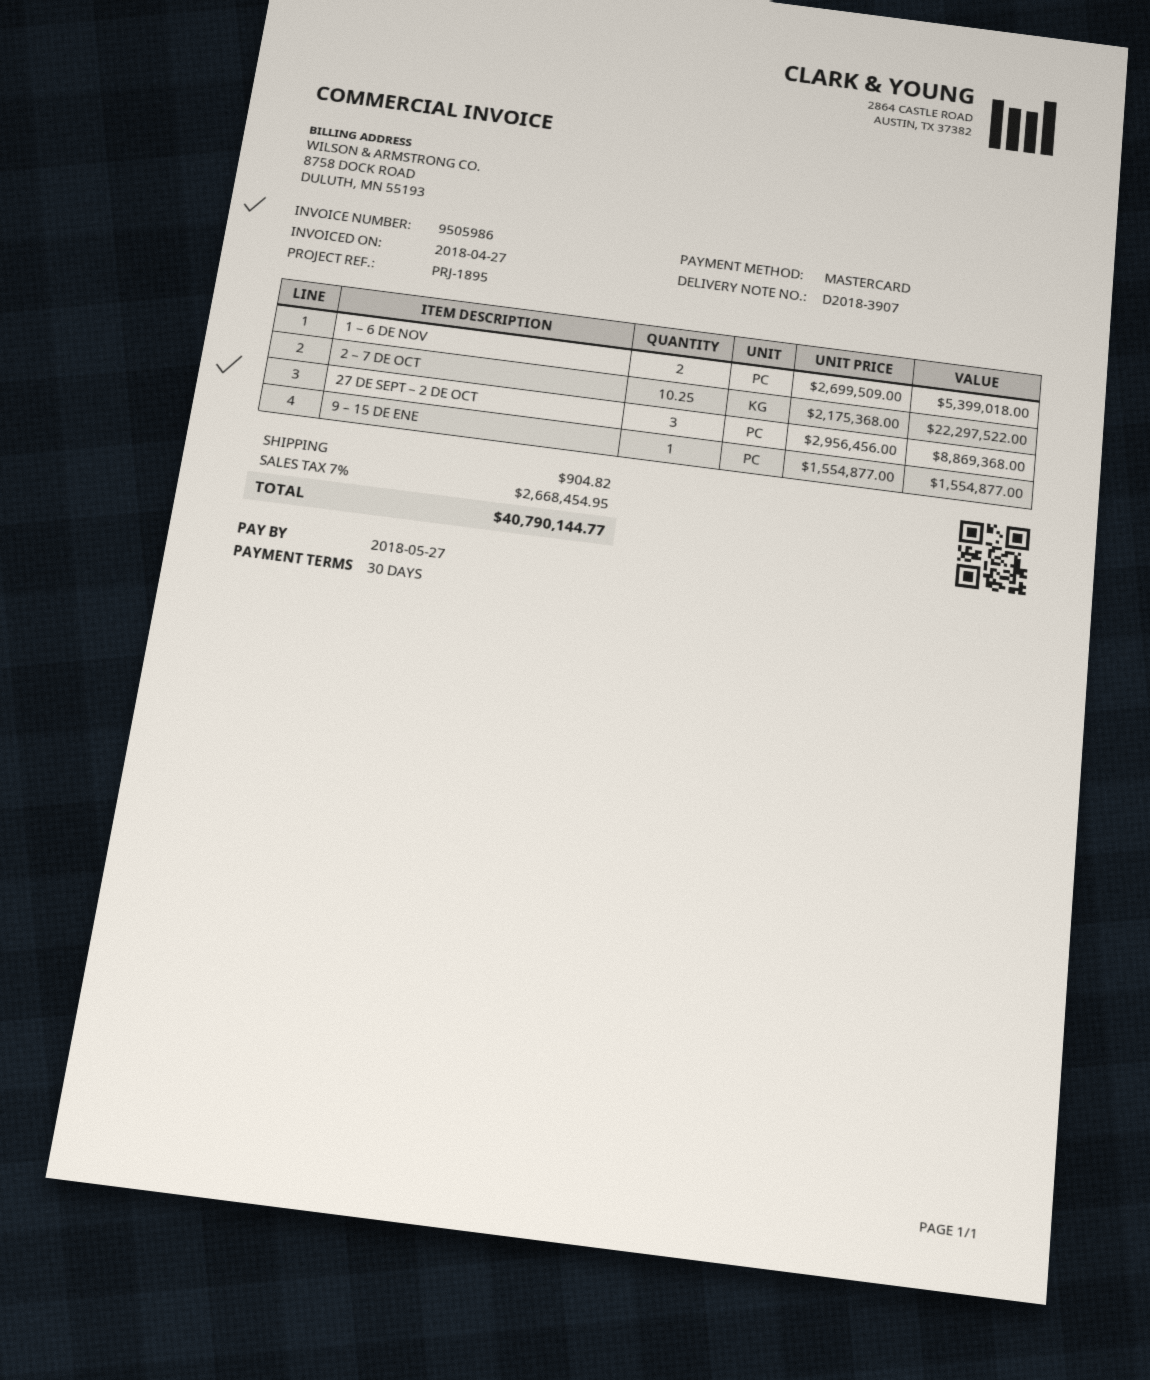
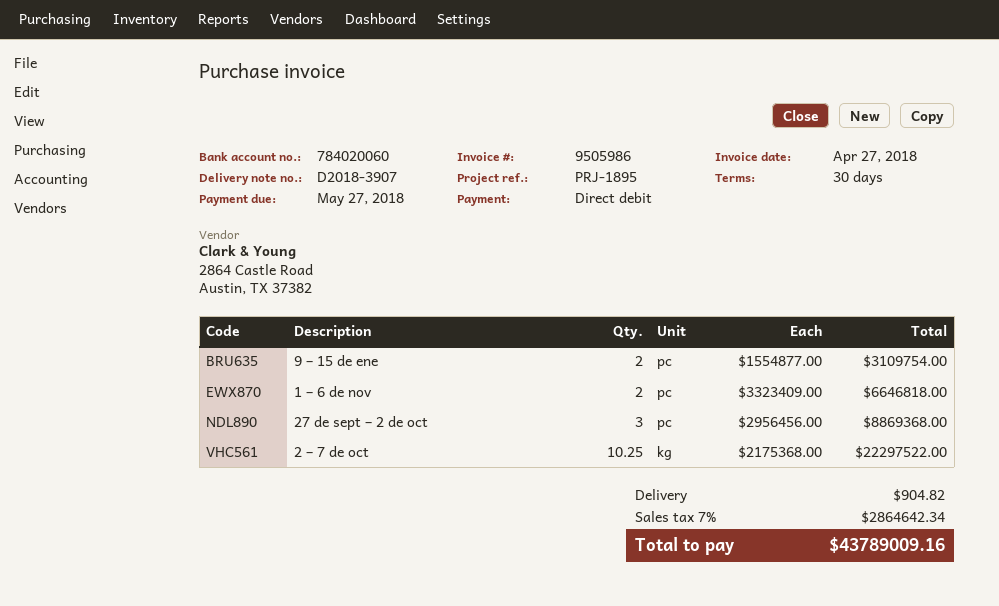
payment method: Mastercard -> direct debit
1 – 6 DE NOV: 2 x 2699509.00 = 5399018.00 -> 2 x 3323409.00 = 6646818.00
9 – 15 DE ENE: 1 x 1554877.00 = 1554877.00 -> 2 x 1554877.00 = 3109754.00
tax: 7% = 2668454.95 -> 7% = 2864642.34
total: 40790144.77 -> 43789009.16

